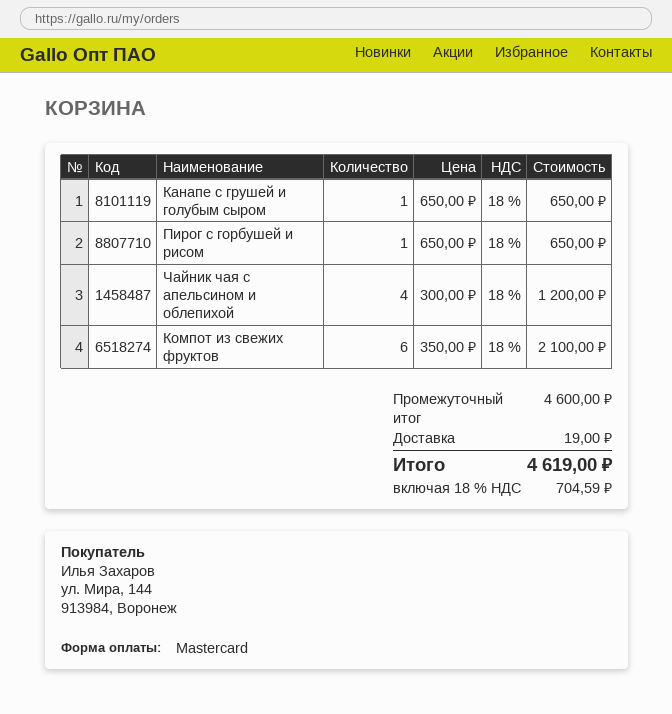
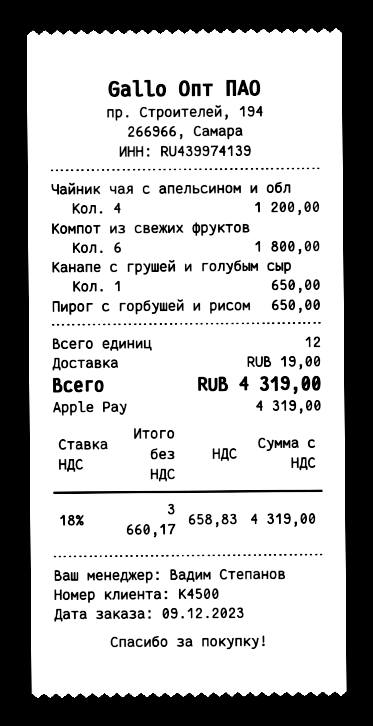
payment method: Mastercard -> Apple Pay
Компот из свежих фруктов: 6 for 2100.00 -> 6 for 1800.00
tax: 18% = 704.59 -> 18% = 658.83
total: 4619.00 -> 4319.00

